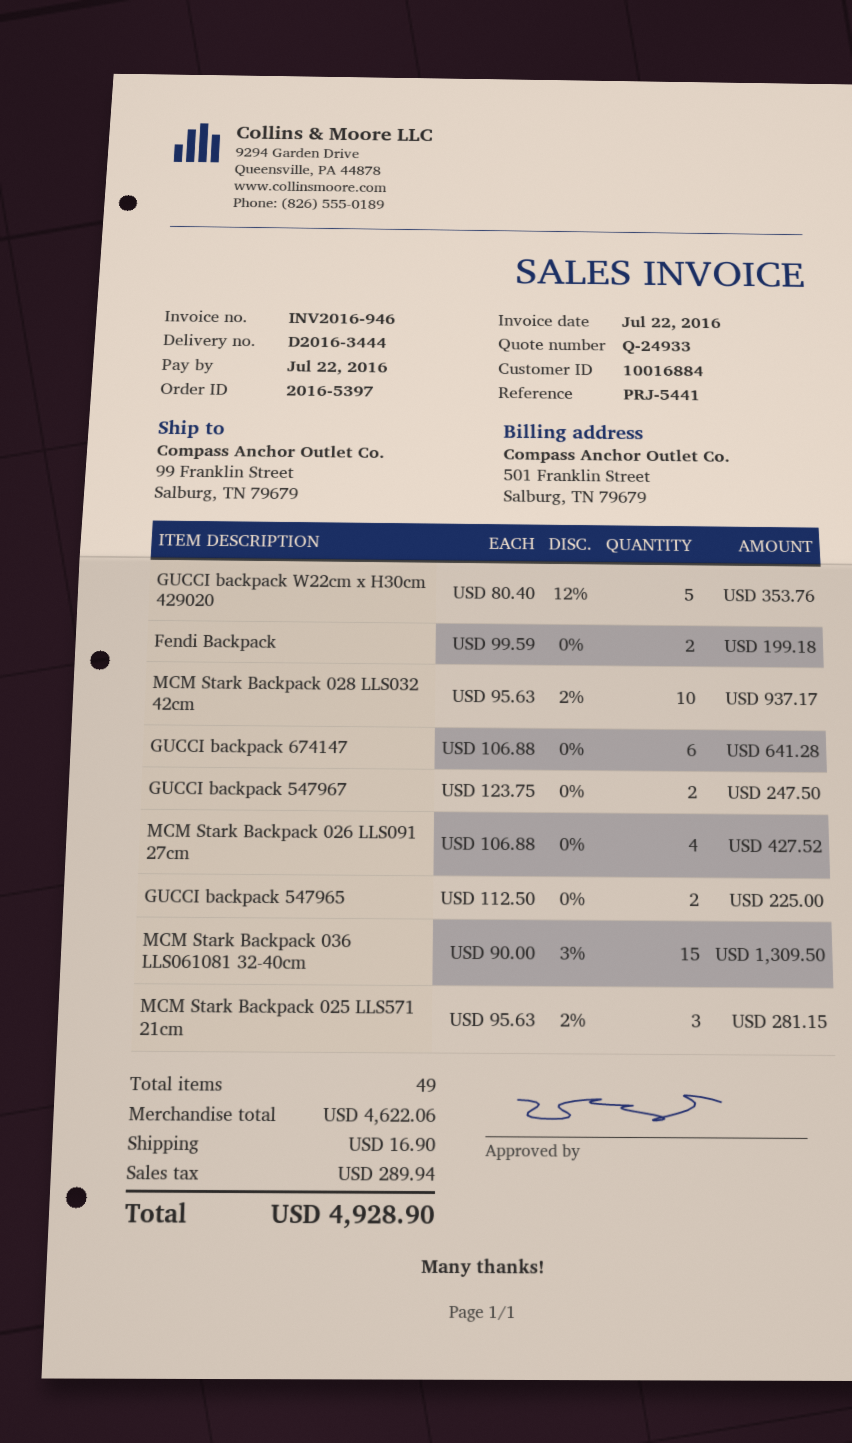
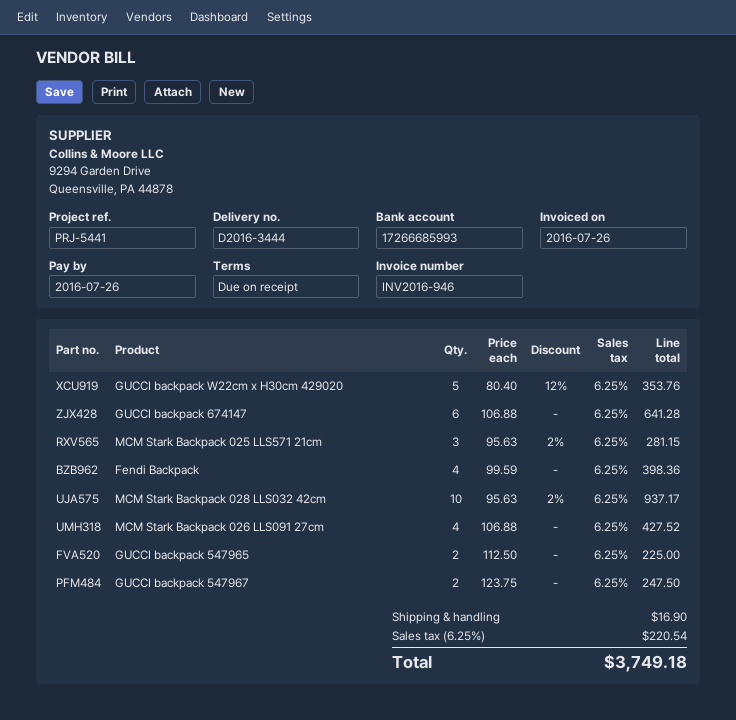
invoice date: 2016-07-22 -> 2016-07-26
due date: 2016-07-22 -> 2016-07-26
Fendi Backpack: 2 x 99.59 = 199.18 -> 4 x 99.59 = 398.36
MCM Stark Backpack 036 LLS061081 32-40cm: 15 x 90.00 - 3% = 1309.50 -> none
tax: 289.94 -> 220.54
total: 4928.90 -> 3749.18

